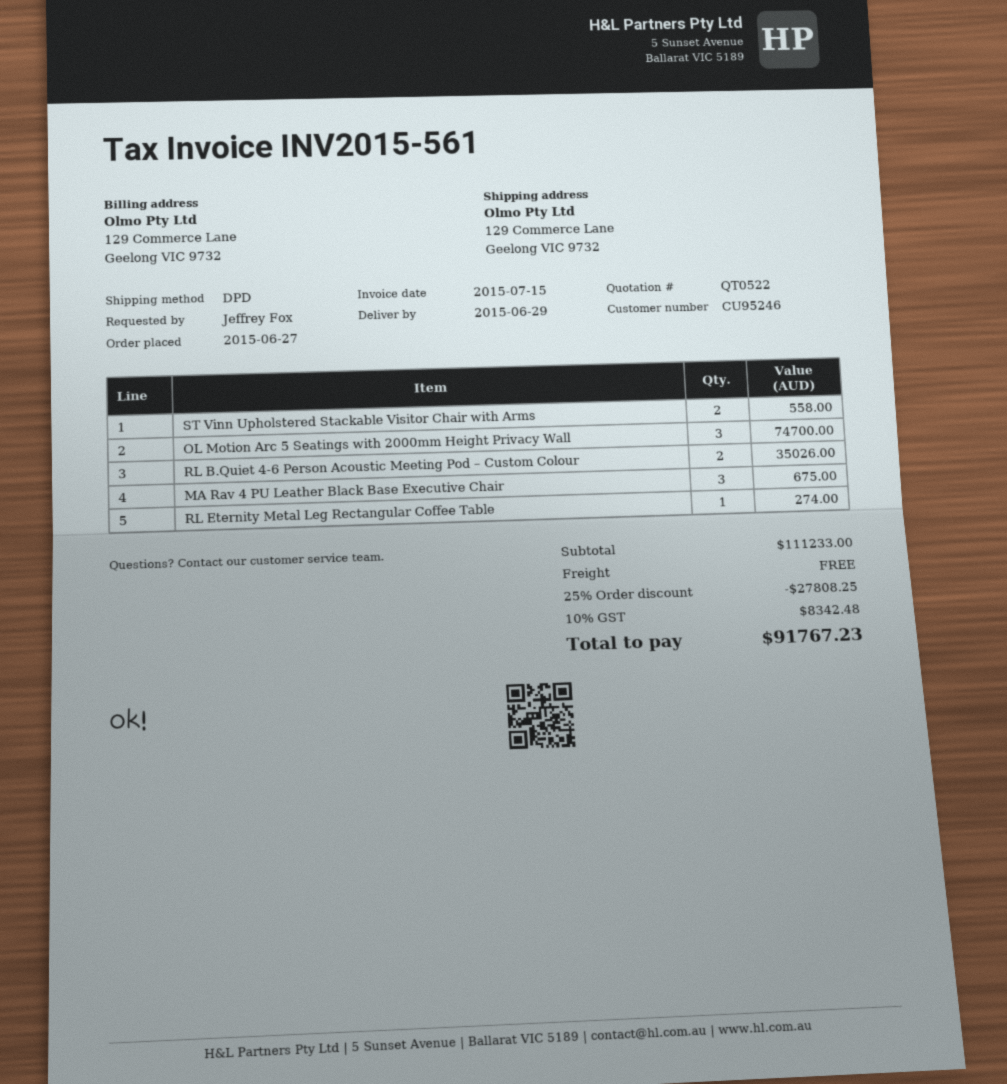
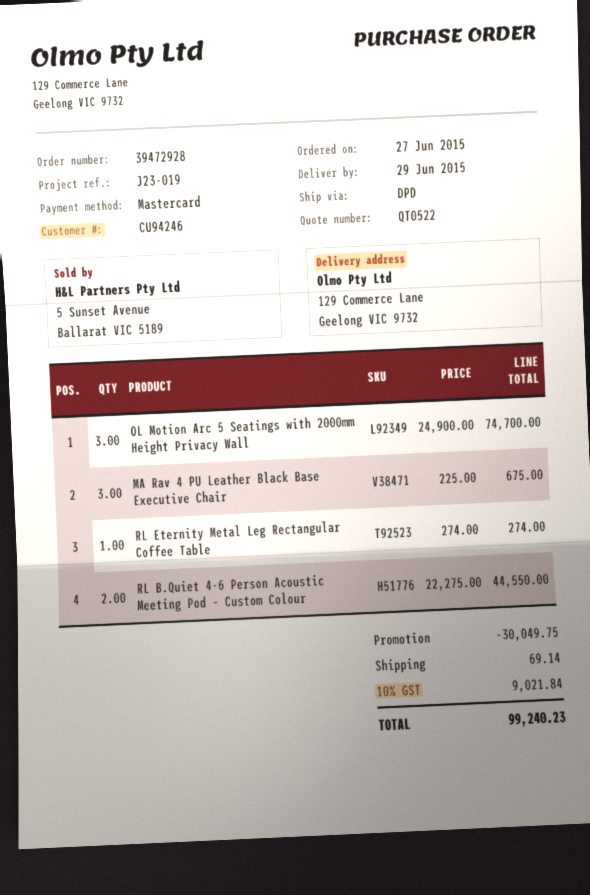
customer number: CU95246 -> CU94246
ST Vinn Upholstered Stackable Visitor Chair with Arms: 2 for 558.00 -> none
RL B.Quiet 4-6 Person Acoustic Meeting Pod – Custom Colour: 2 for 35026.00 -> 2 for 44550.00
discount: 27808.25 -> 30049.75
shipping: 0.00 -> 69.14
tax: 10% = 8342.48 -> 10% = 9021.84
total: 91767.23 -> 99240.23

